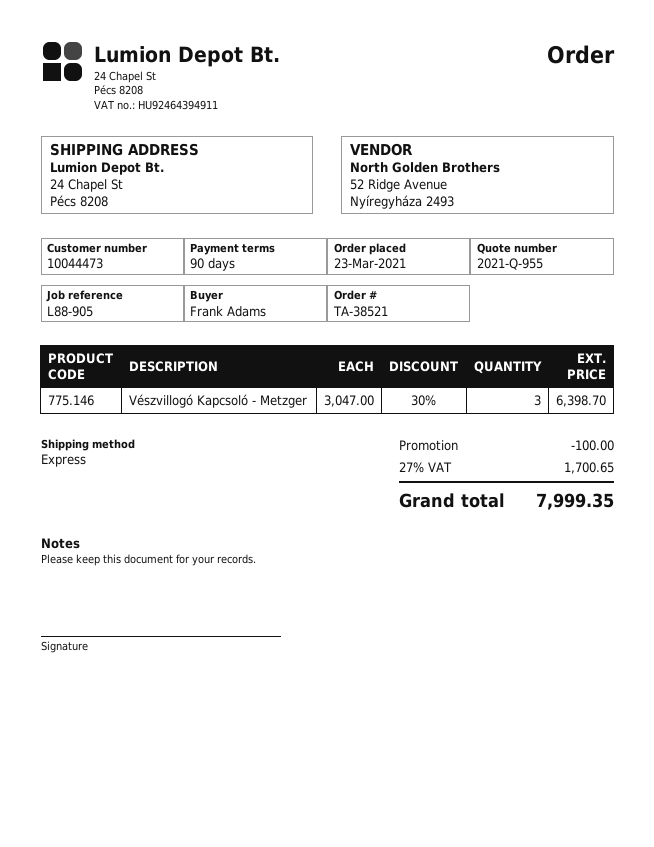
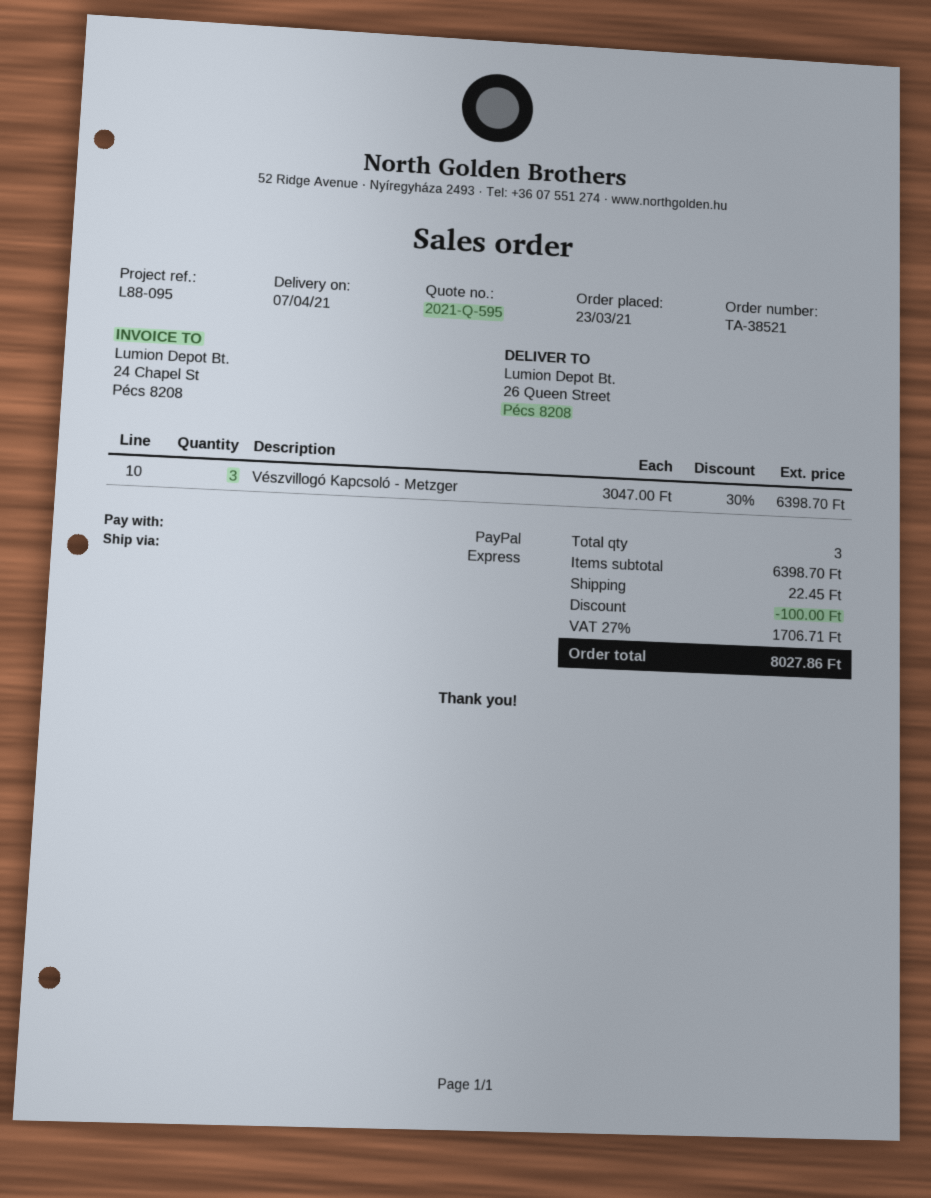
quote number: 2021-Q-955 -> 2021-Q-595
reference: L88-905 -> L88-095
ship to: 24 Chapel St, Pécs 8208 -> 26 Queen Street, Pécs 8208
shipping: none -> 22.45
tax: 27% = 1700.65 -> 27% = 1706.71
total: 7999.35 -> 8027.86

